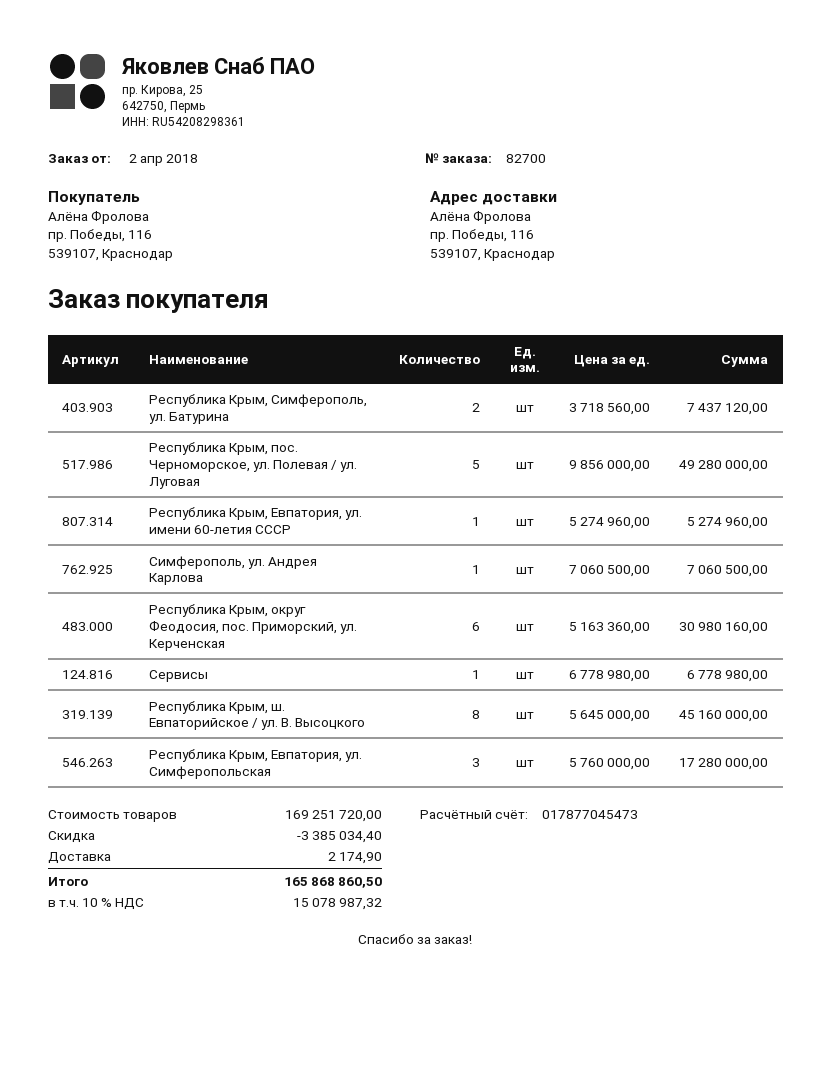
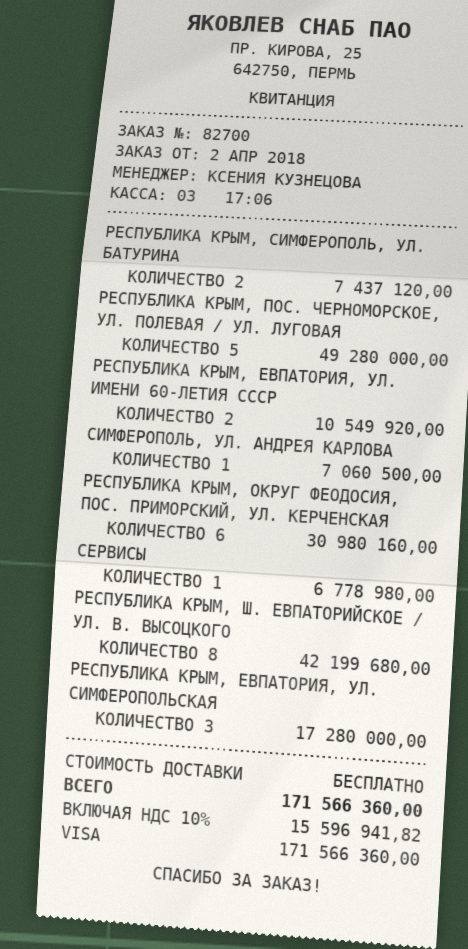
Республика Крым, Евпатория, ул. имени 60-летия СССР: 1 for 5274960.00 -> 2 for 10549920.00
Республика Крым, ш. Евпаторийское / ул. В. Высоцкого: 8 for 45160000.00 -> 8 for 42199680.00
discount: 3385034.40 -> none
shipping: 2174.90 -> 0.00
tax: 10% = 15078987.32 -> 10% = 15596941.82
total: 165868860.50 -> 171566360.00

